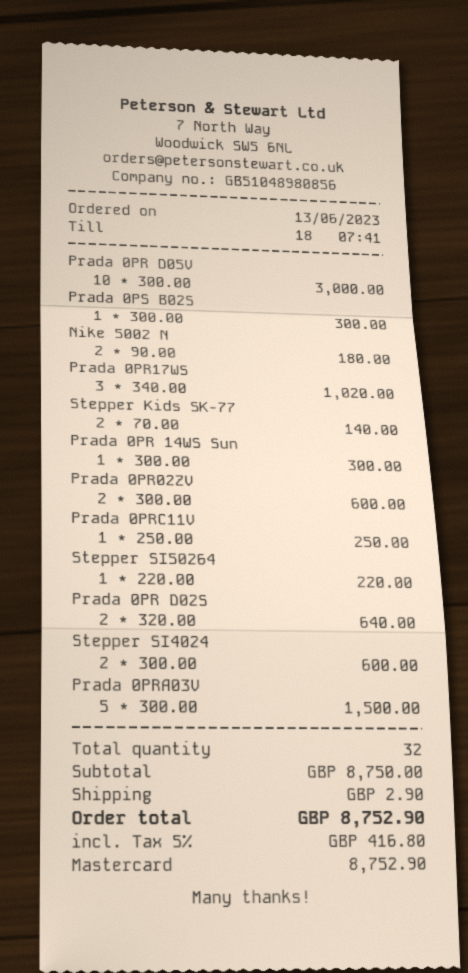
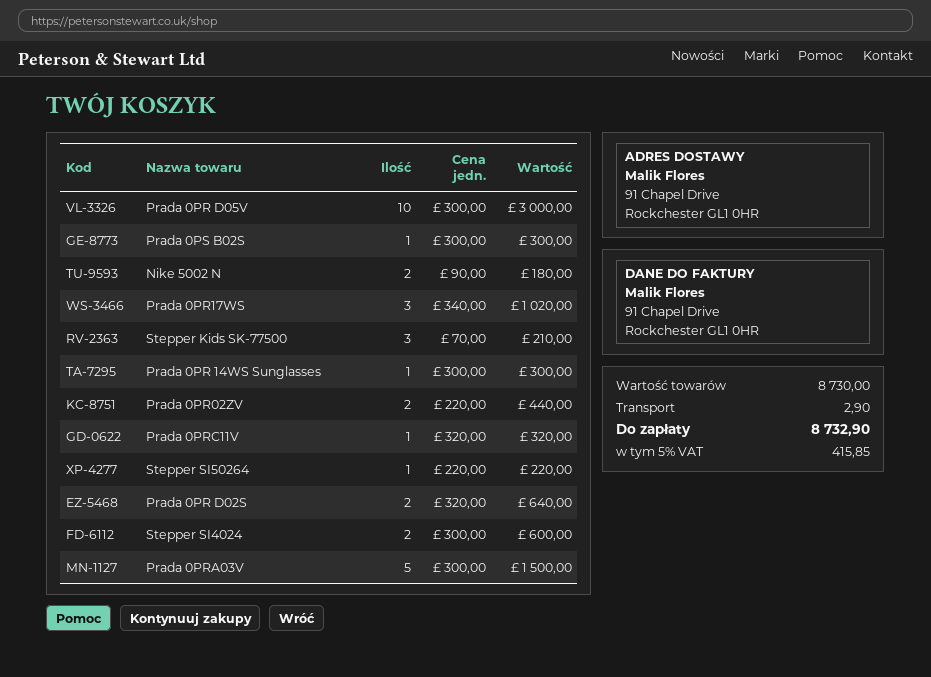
Stepper Kids SK-77: 2 x 70.00 = 140.00 -> 3 x 70.00 = 210.00
Prada 0PR02ZV: 2 x 300.00 = 600.00 -> 2 x 220.00 = 440.00
Prada 0PRC11V: 1 x 250.00 = 250.00 -> 1 x 320.00 = 320.00
subtotal: 8750.00 -> 8730.00
tax: 5% = 416.80 -> 5% = 415.85
total: 8752.90 -> 8732.90

